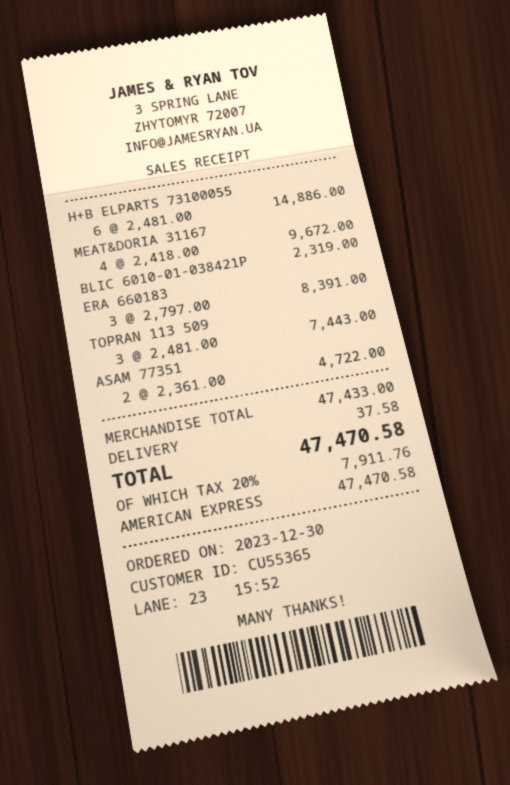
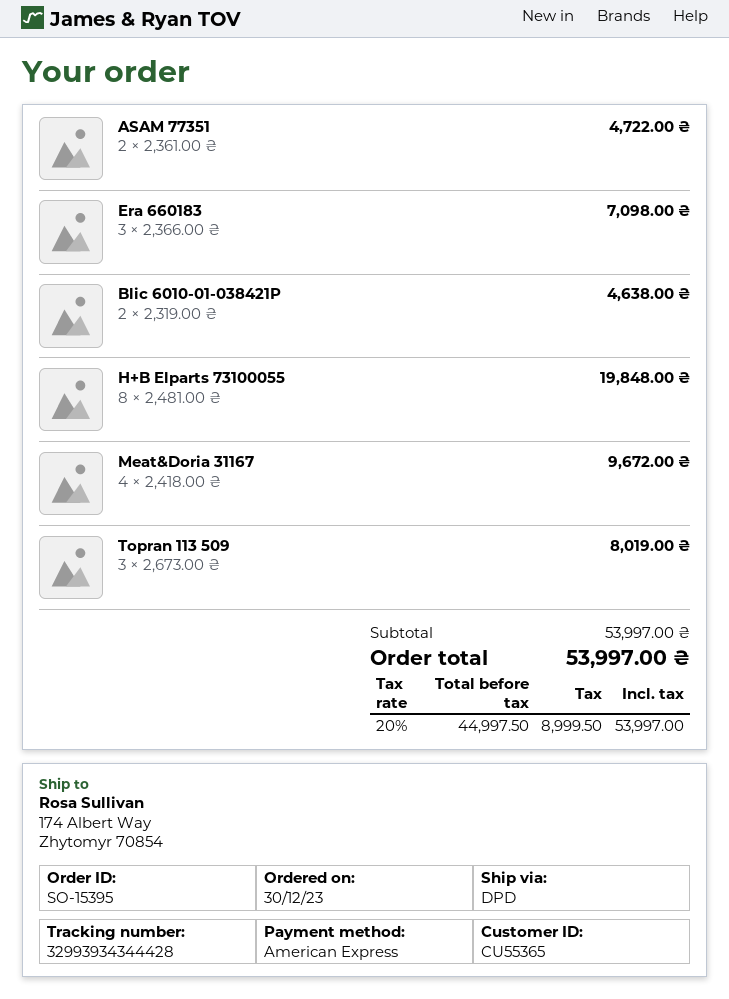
H+B ELPARTS 73100055: 6 x 2481.00 = 14886.00 -> 8 x 2481.00 = 19848.00
BLIC 6010-01-038421P: 1 x 2319.00 = 2319.00 -> 2 x 2319.00 = 4638.00
ERA 660183: 3 x 2797.00 = 8391.00 -> 3 x 2366.00 = 7098.00
TOPRAN 113 509: 3 x 2481.00 = 7443.00 -> 3 x 2673.00 = 8019.00
subtotal: 47433.00 -> 53997.00
shipping: 37.58 -> none
tax: 20% = 7911.76 -> 20% = 8999.50
total: 47470.58 -> 53997.00

